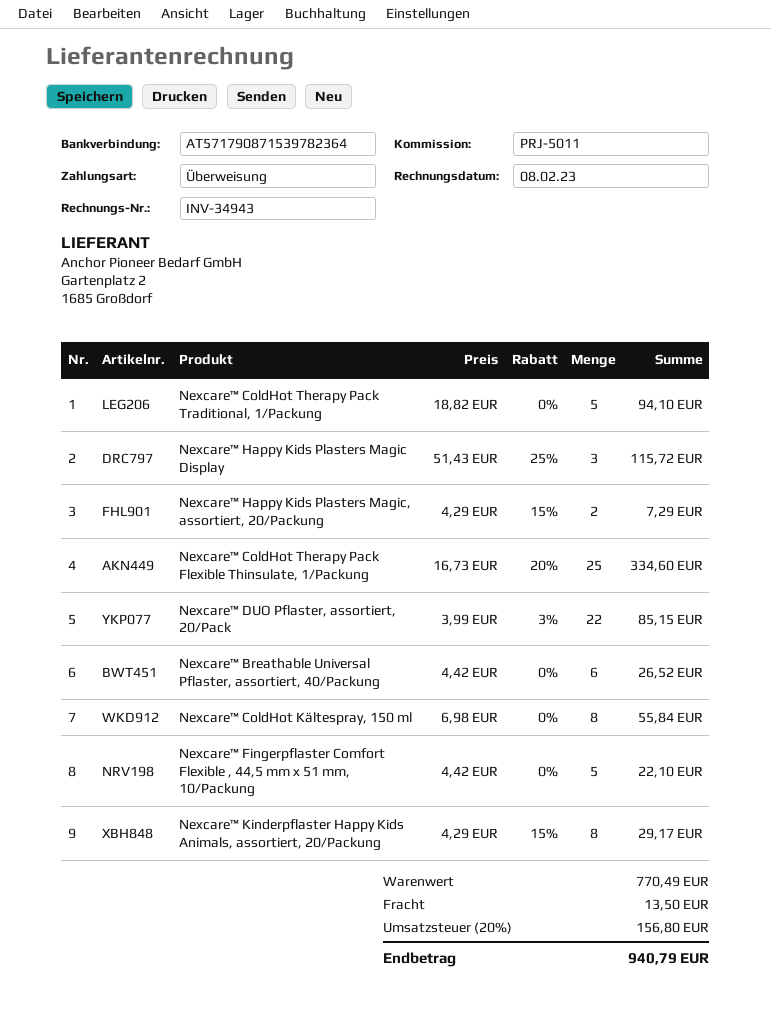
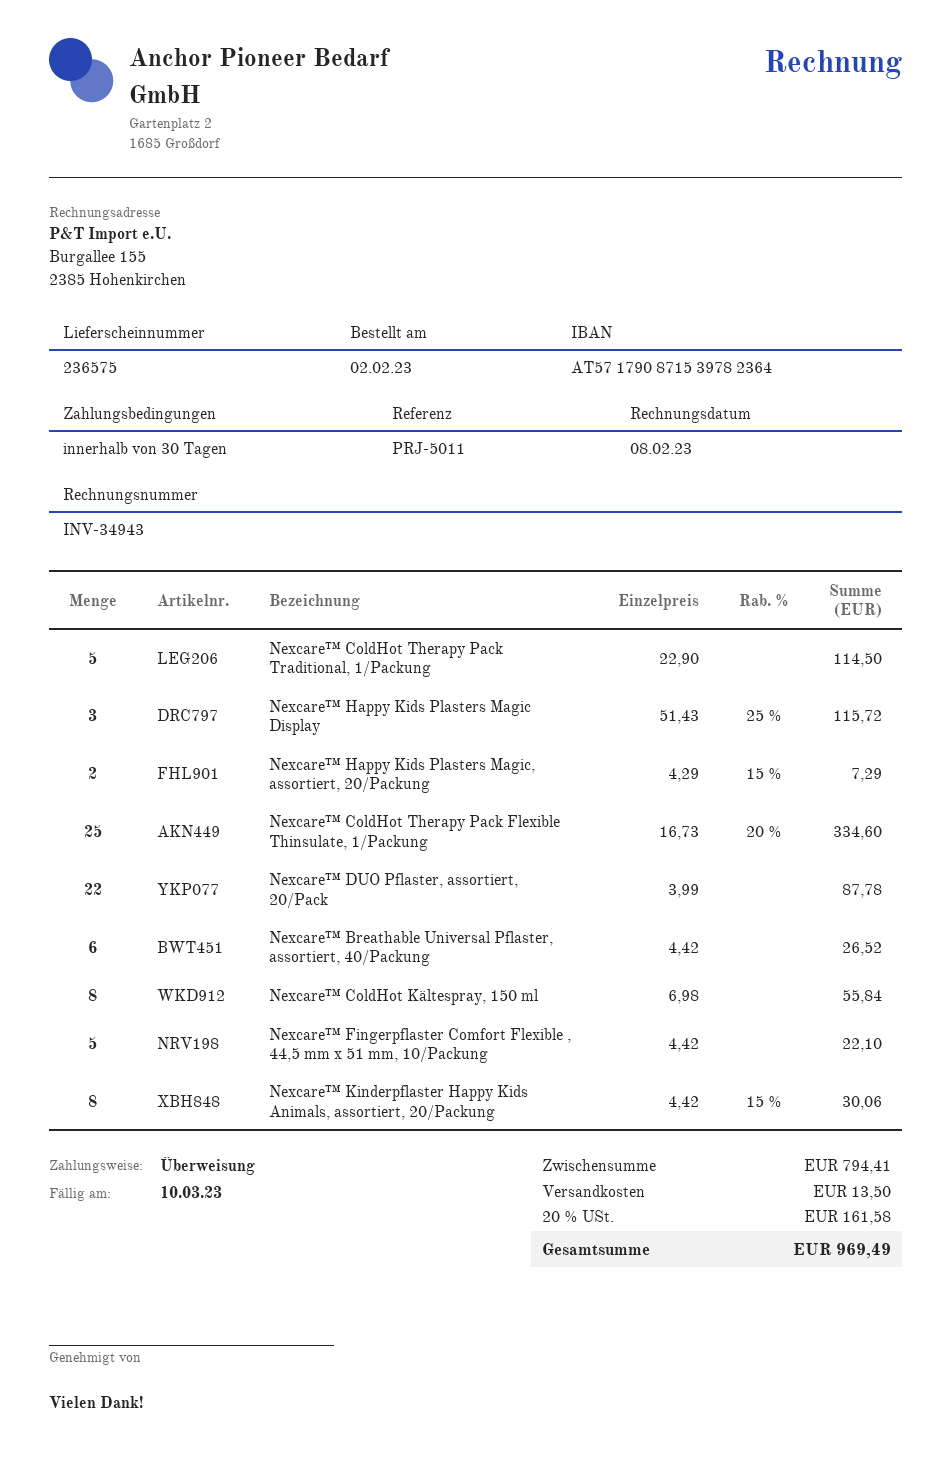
Nexcare™ ColdHot Therapy Pack Traditional, 1/Packung: 5 x 18.82 = 94.10 -> 5 x 22.90 = 114.50
Nexcare™ DUO Pflaster, assortiert, 20/Pack: 22 x 3.99 - 3% = 85.15 -> 22 x 3.99 = 87.78
Nexcare™ Kinderpflaster Happy Kids Animals, assortiert, 20/Packung: 8 x 4.29 - 15% = 29.17 -> 8 x 4.42 - 15% = 30.06
subtotal: 770.49 -> 794.41
tax: 20% = 156.80 -> 20% = 161.58
total: 940.79 -> 969.49

